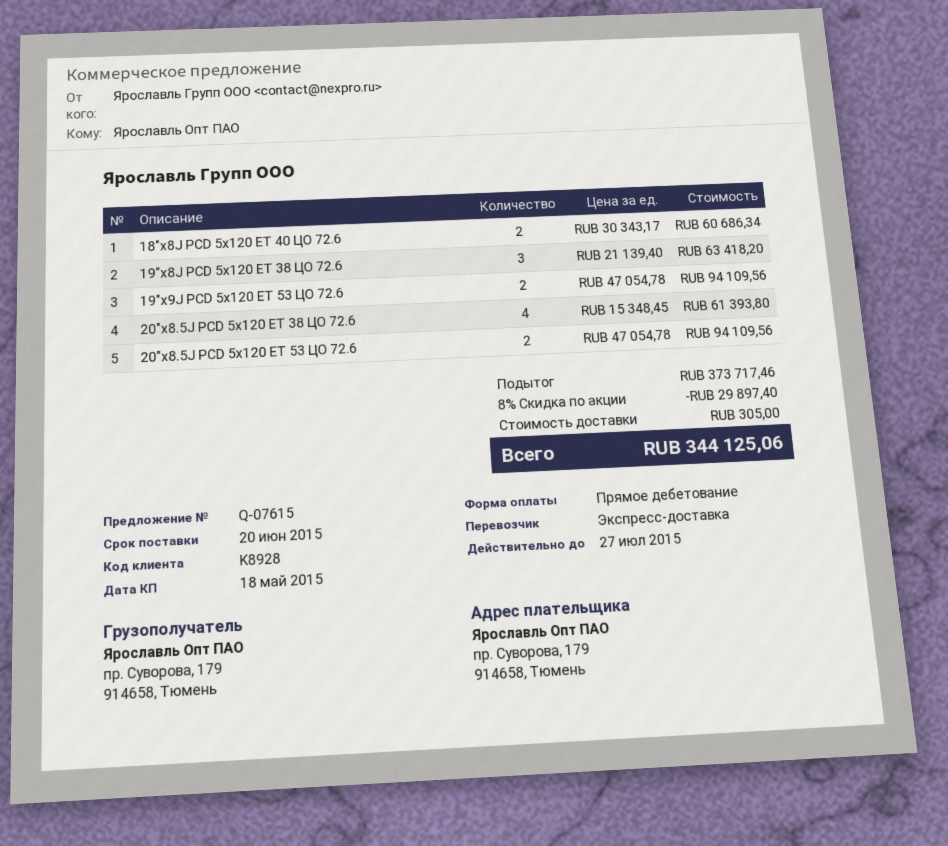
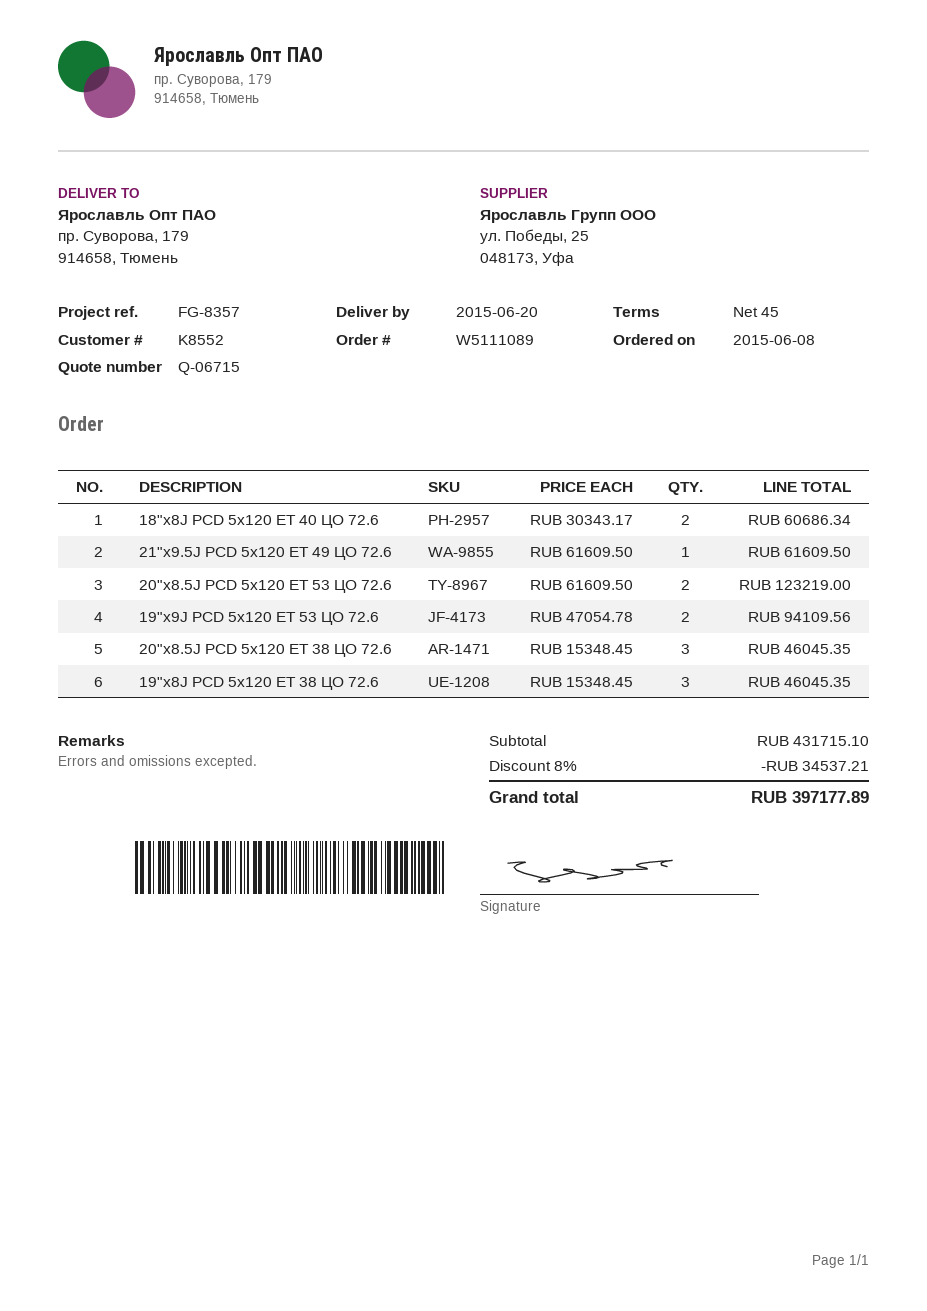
quote number: Q-07615 -> Q-06715
customer number: K8928 -> K8552
19"x8J PCD 5x120 ЕТ 38 ЦО 72.6: 3 x 21139.40 = 63418.20 -> 3 x 15348.45 = 46045.35
20"x8.5J PCD 5x120 ЕТ 38 ЦО 72.6: 4 x 15348.45 = 61393.80 -> 3 x 15348.45 = 46045.35
20"x8.5J PCD 5x120 ЕТ 53 ЦО 72.6: 2 x 47054.78 = 94109.56 -> 2 x 61609.50 = 123219.00
21"x9.5J PCD 5x120 ЕТ 49 ЦО 72.6: none -> 1 x 61609.50 = 61609.50
subtotal: 373717.46 -> 431715.10
discount: 8% = 29897.40 -> 8% = 34537.21
shipping: 305.00 -> none
total: 344125.06 -> 397177.89

